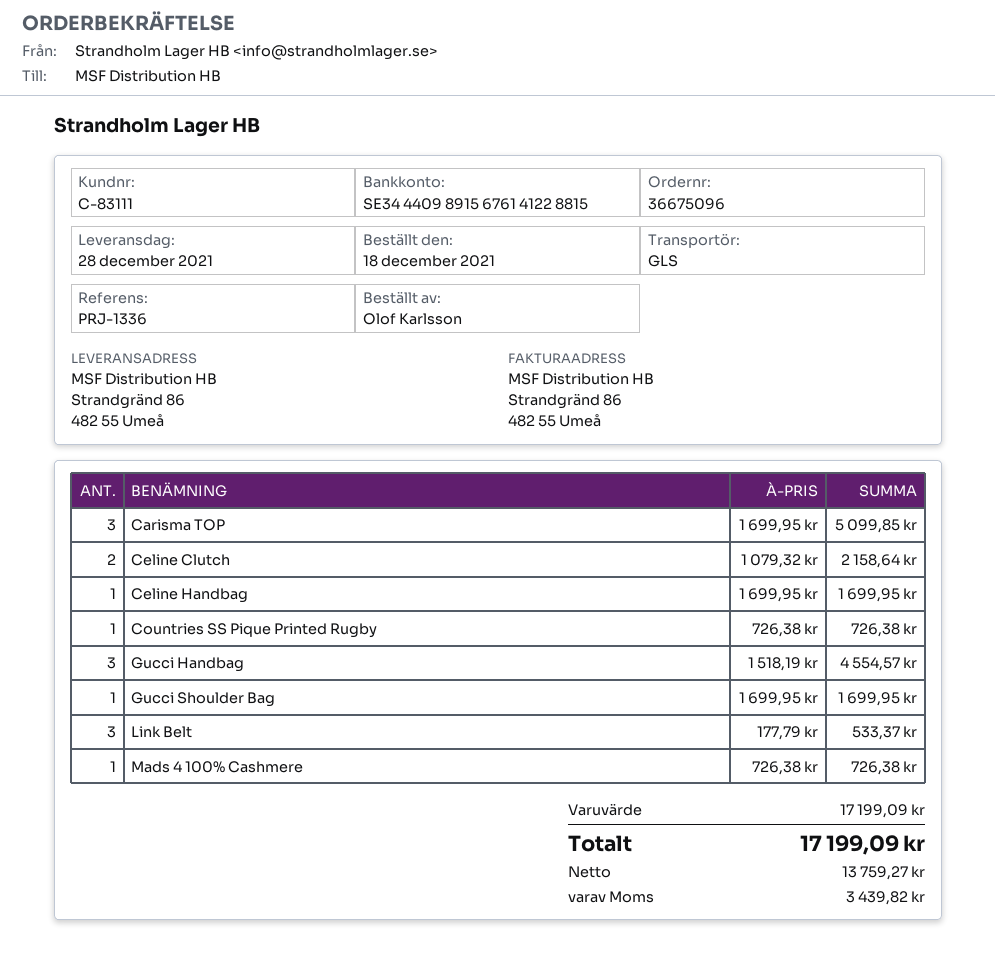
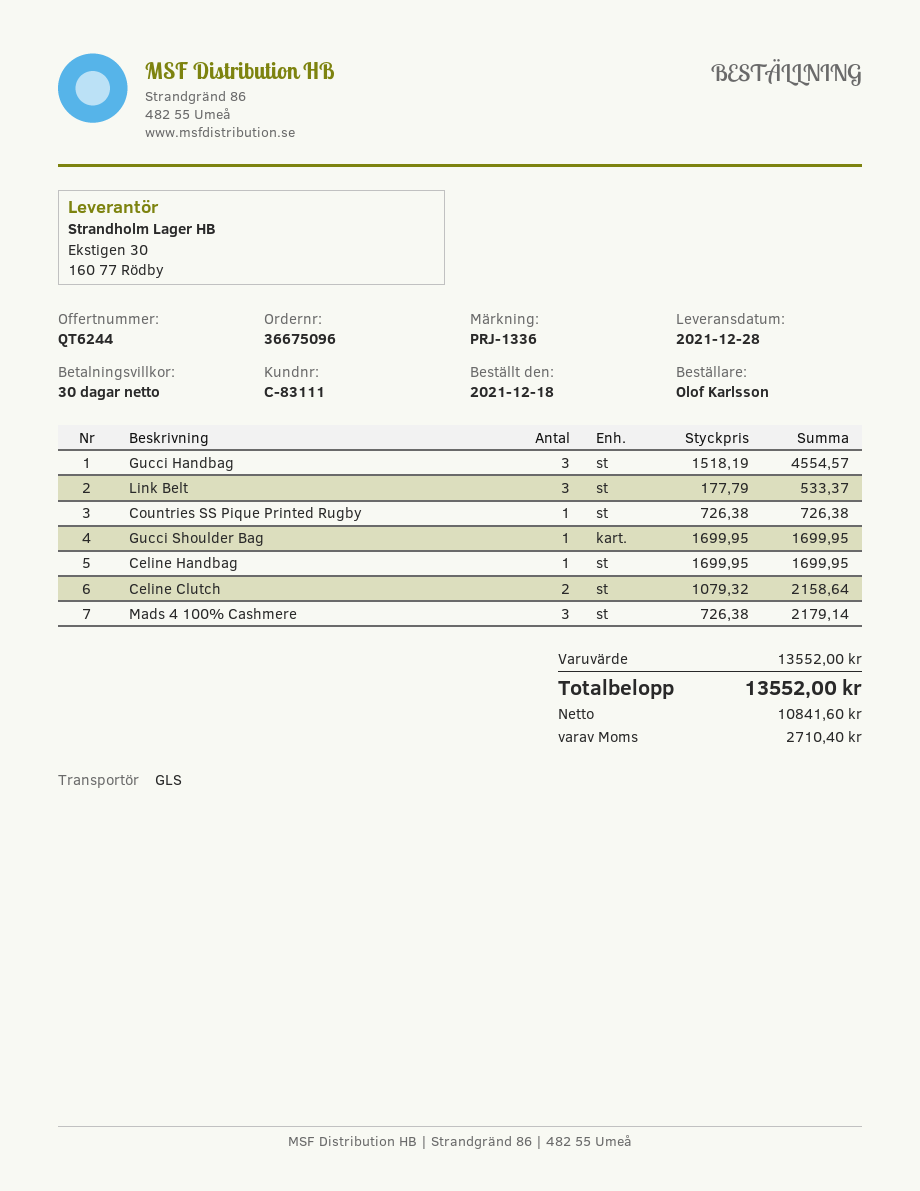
Carisma TOP: 3 x 1699.95 = 5099.85 -> none
Mads 4 100% Cashmere: 1 x 726.38 = 726.38 -> 3 x 726.38 = 2179.14
subtotal: 17199.09 -> 13552.00
net: 13759.27 -> 10841.60
tax: 3439.82 -> 2710.40
total: 17199.09 -> 13552.00

